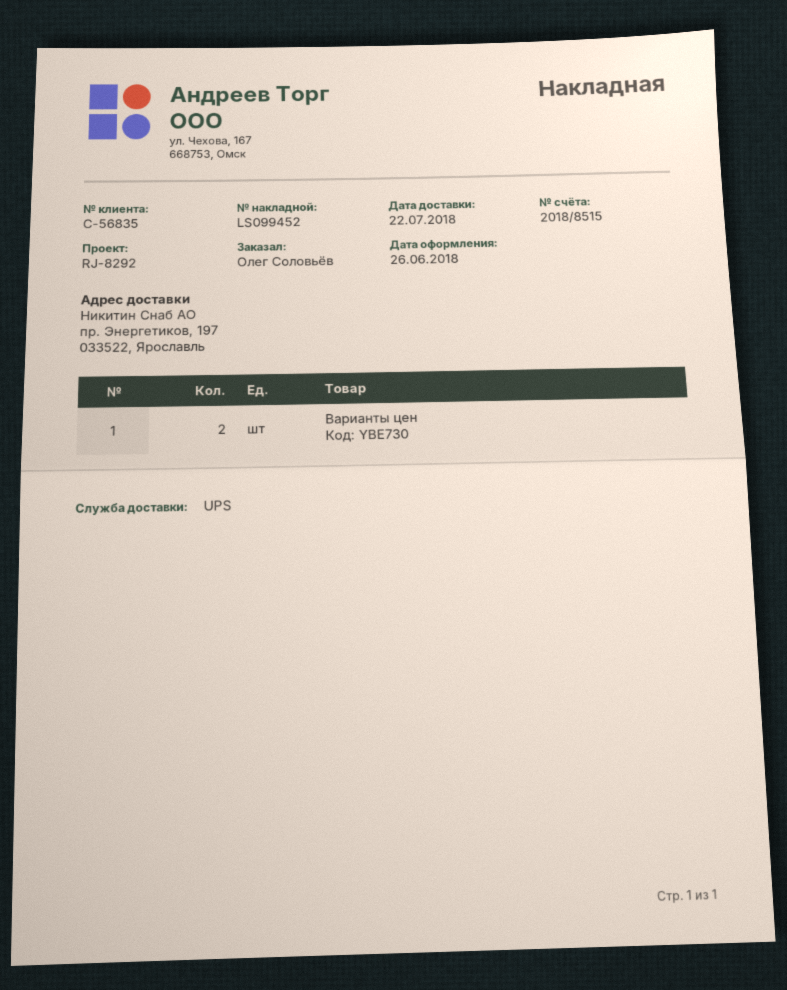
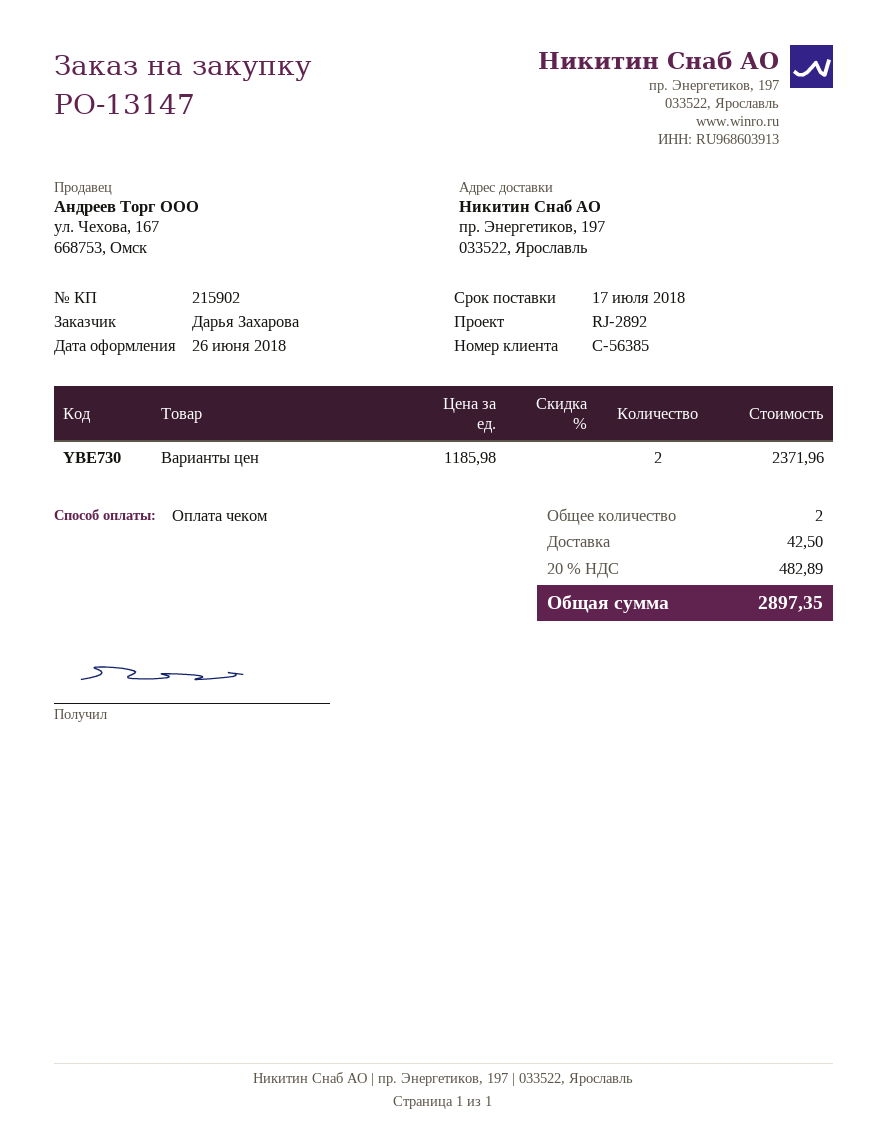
delivery date: 2018-07-22 -> 2018-07-17
customer number: C-56835 -> C-56385
reference: RJ-8292 -> RJ-2892
ordered by: Олег Соловьёв -> Дарья Захарова

